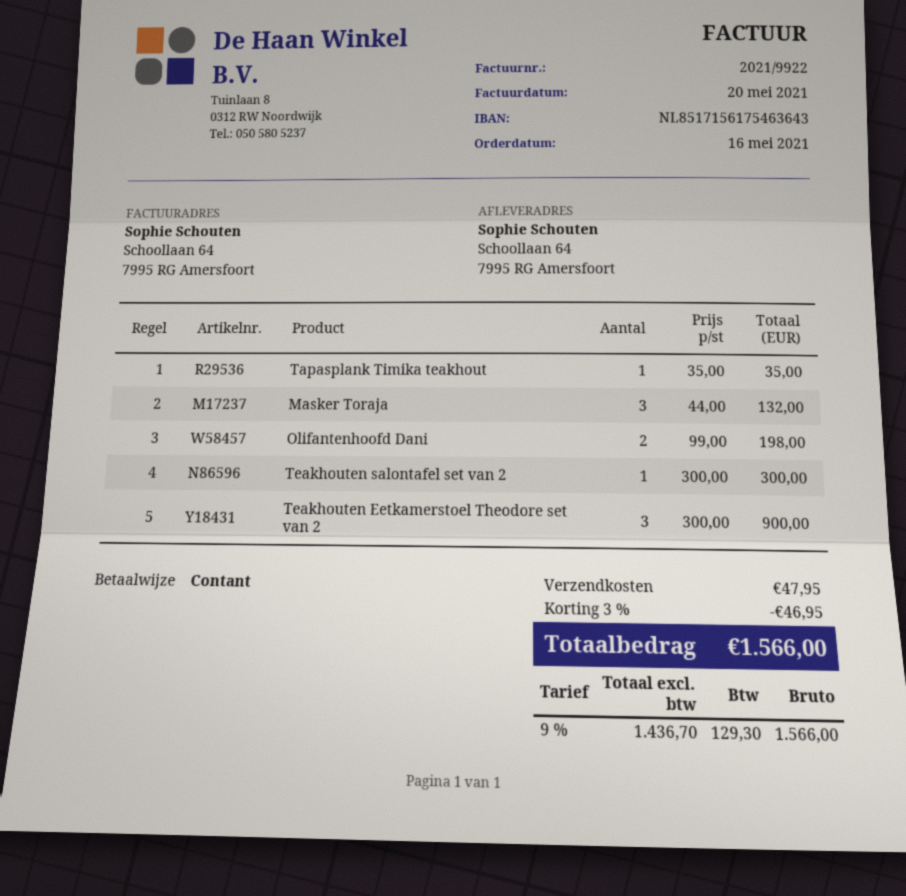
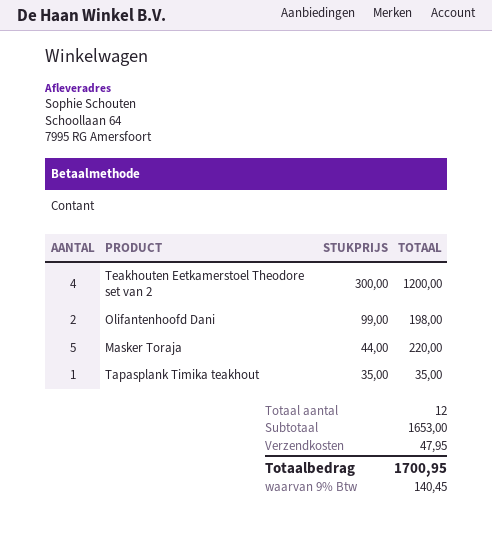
Masker Toraja: 3 x 44.00 = 132.00 -> 5 x 44.00 = 220.00
Teakhouten salontafel set van 2: 1 x 300.00 = 300.00 -> none
Teakhouten Eetkamerstoel Theodore set van 2: 3 x 300.00 = 900.00 -> 4 x 300.00 = 1200.00
discount: 3% = 46.95 -> none
tax: 9% = 129.30 -> 9% = 140.45
total: 1566.00 -> 1700.95

